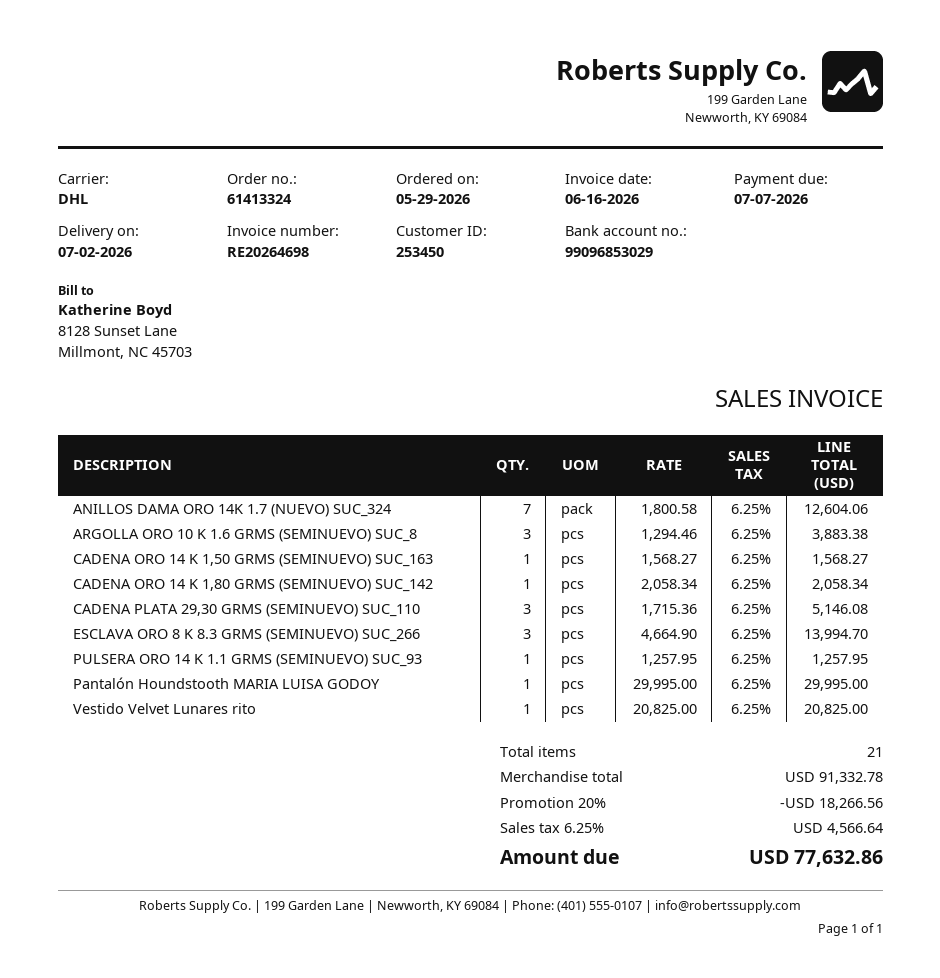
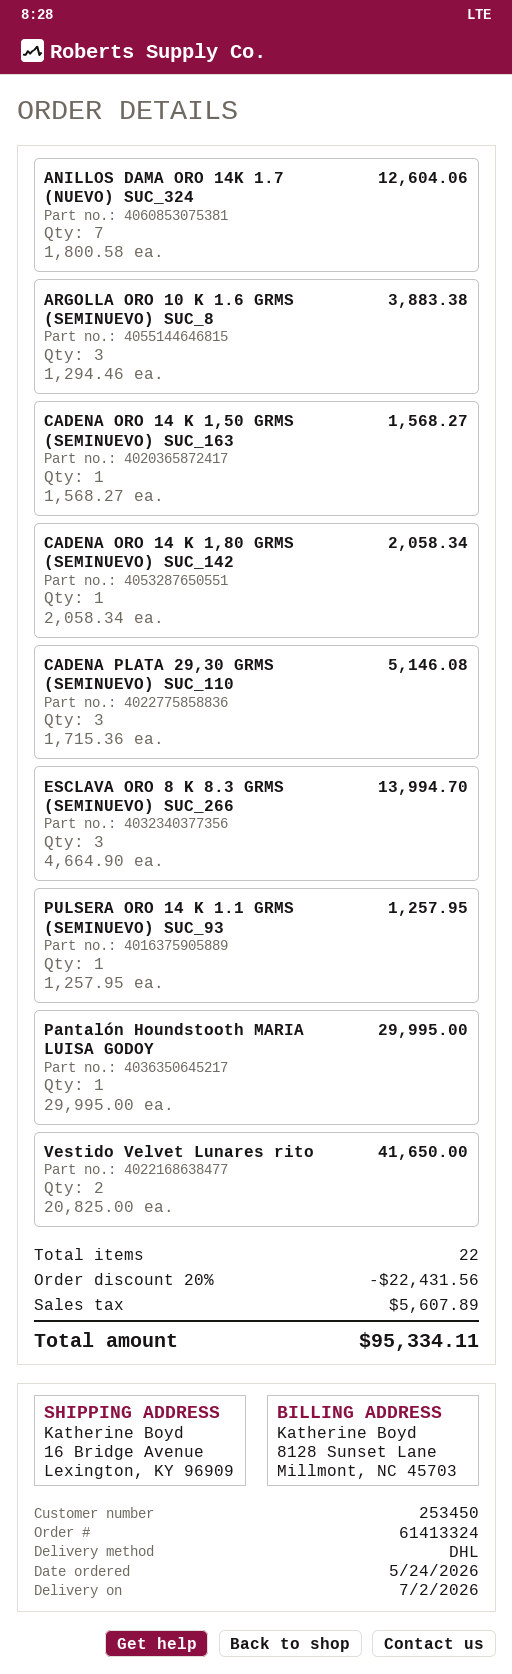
order date: 2026-05-29 -> 2026-05-24
Vestido Velvet Lunares rito: 1 x 20825.00 = 20825.00 -> 2 x 20825.00 = 41650.00
total quantity: 21 -> 22
discount: 20% = 18266.56 -> 20% = 22431.56
tax: 4566.64 -> 5607.89
total: 77632.86 -> 95334.11

